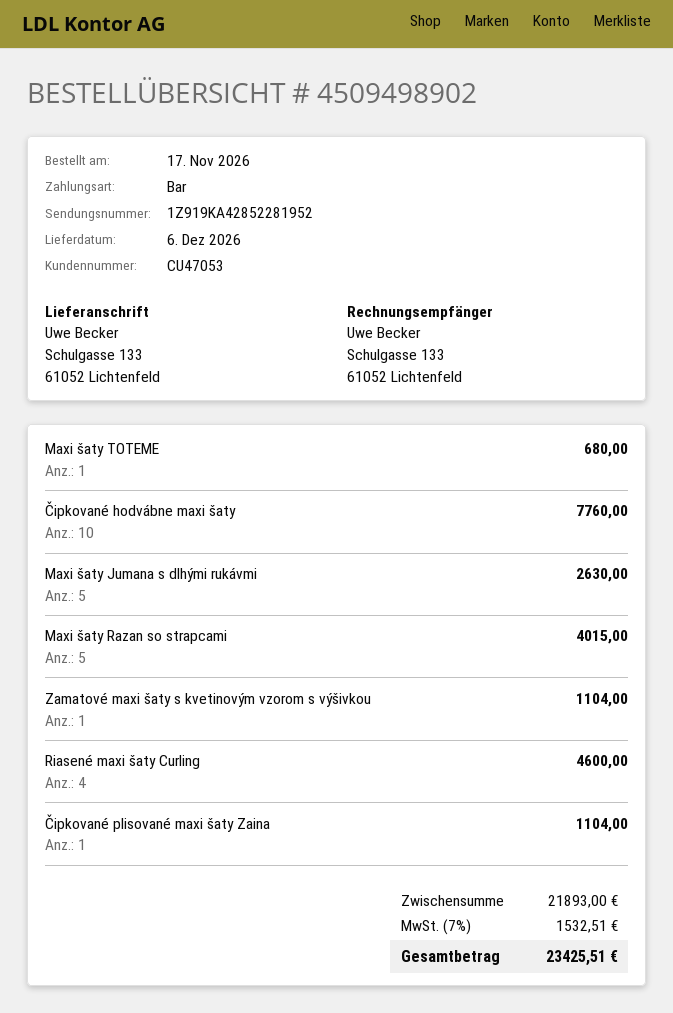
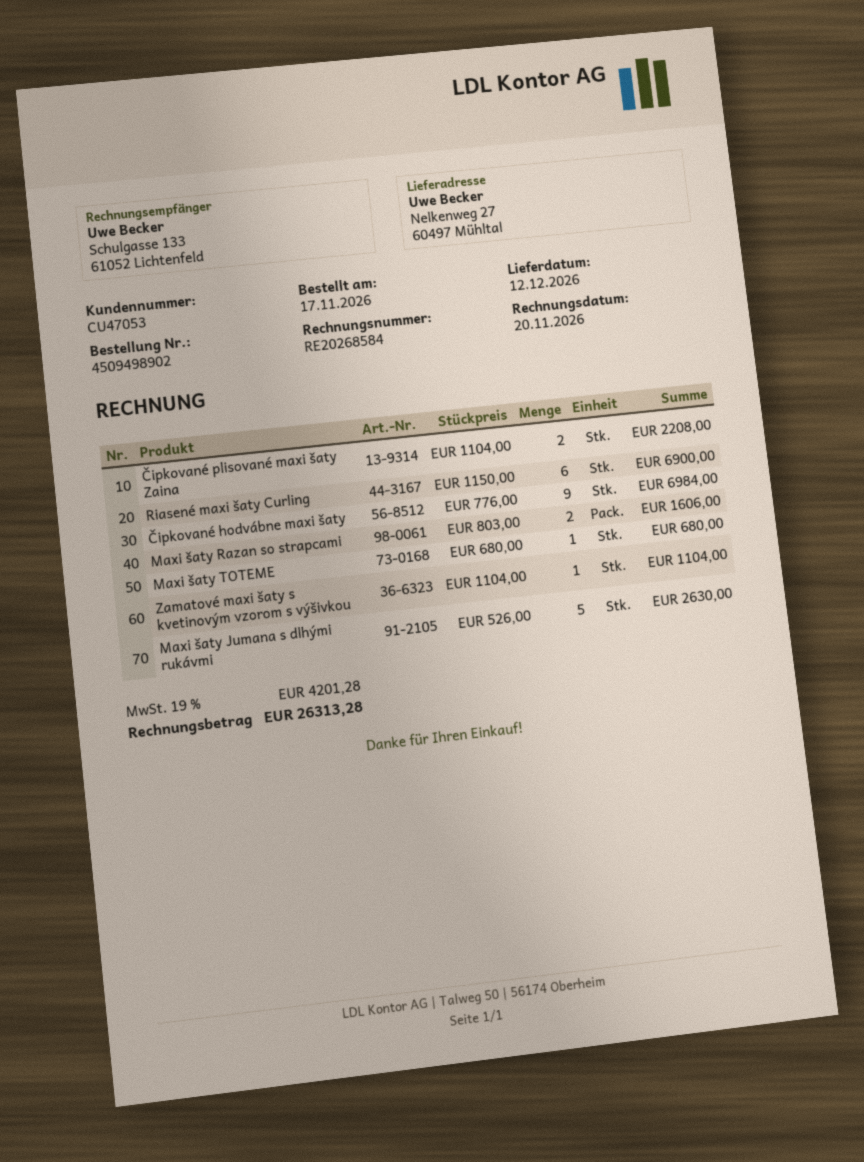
delivery date: 2026-12-06 -> 2026-12-12
ship to: Schulgasse 133, 61052 Lichtenfeld -> Nelkenweg 27, 60497 Mühltal
Čipkované hodvábne maxi šaty: 10 for 7760.00 -> 9 for 6984.00
Maxi šaty Razan so strapcami: 5 for 4015.00 -> 2 for 1606.00
Riasené maxi šaty Curling: 4 for 4600.00 -> 6 for 6900.00
Čipkované plisované maxi šaty Zaina: 1 for 1104.00 -> 2 for 2208.00
tax: 7% = 1532.51 -> 19% = 4201.28
total: 23425.51 -> 26313.28

